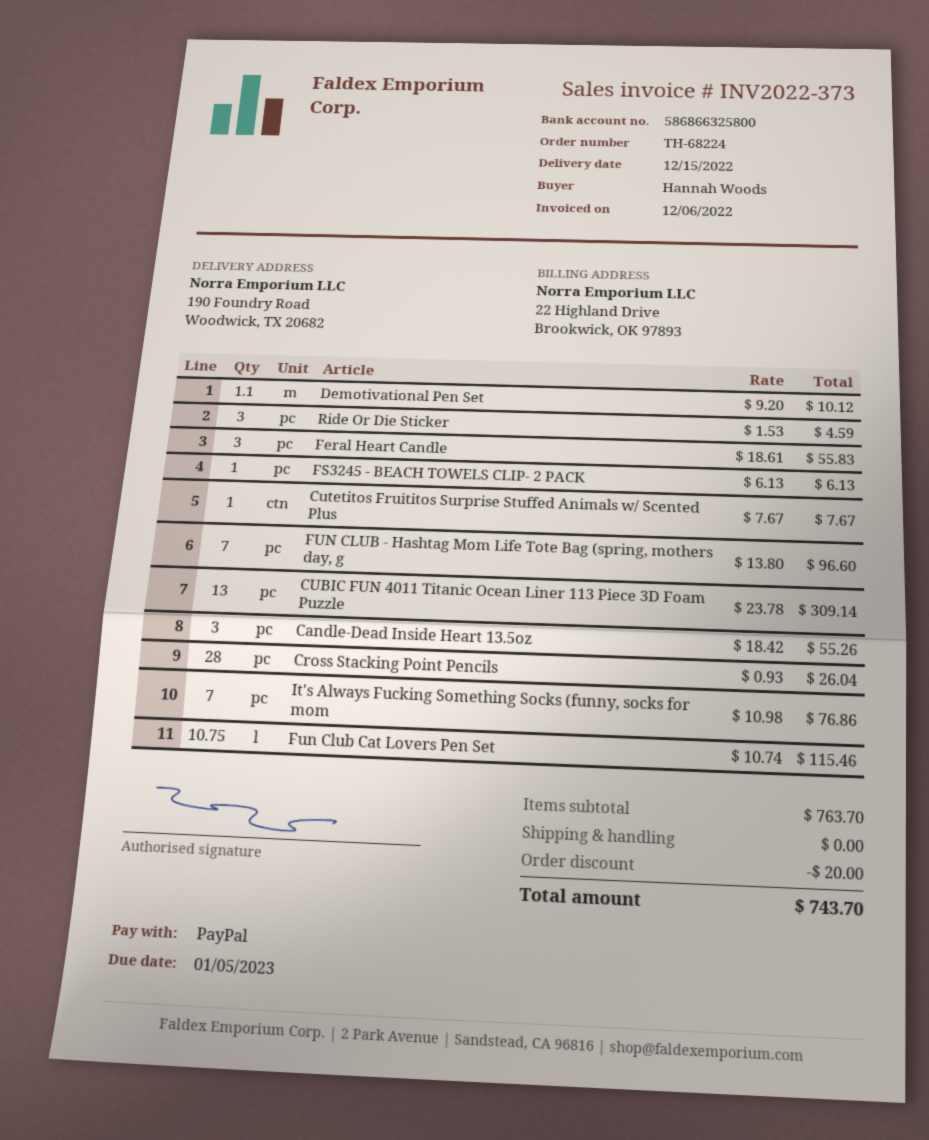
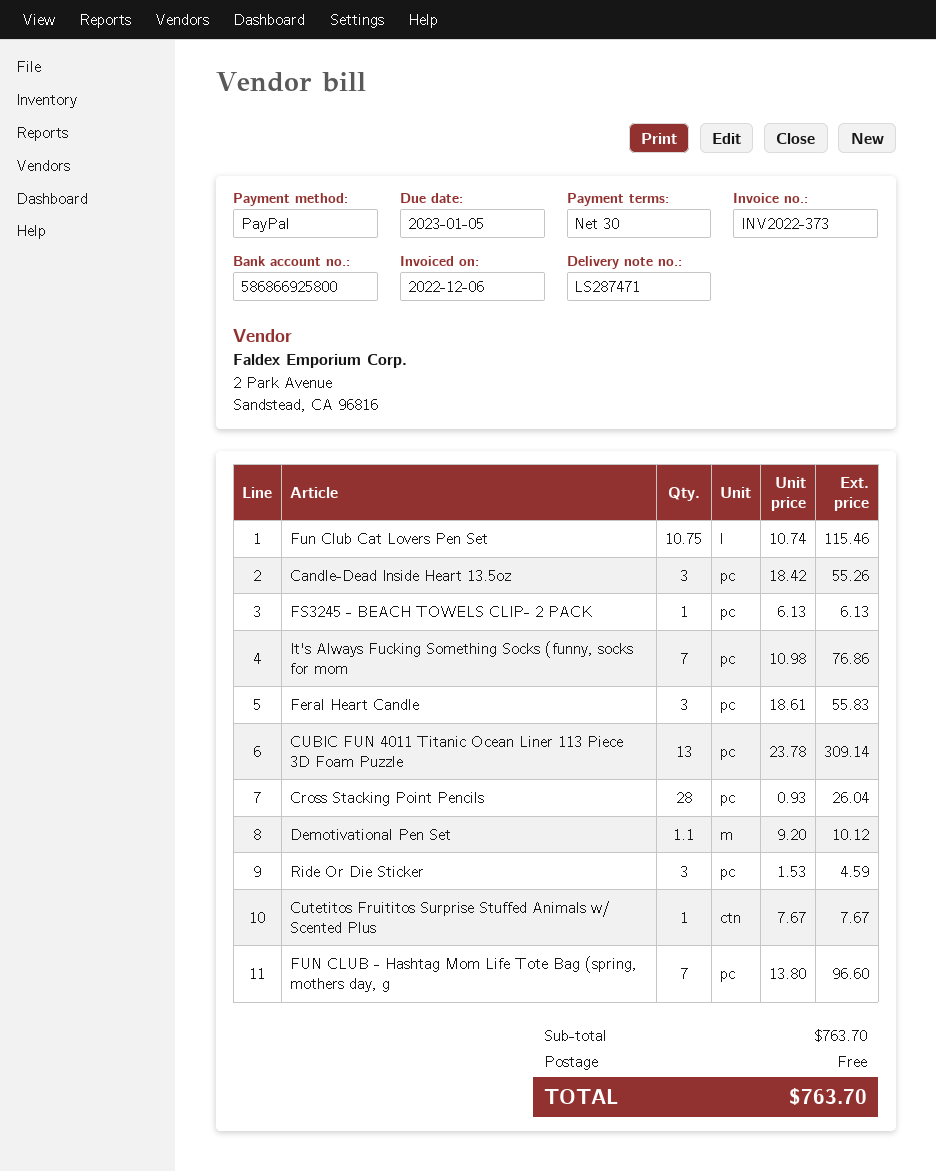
bank account: 586866325800 -> 586866925800
discount: 20.00 -> none
total: 743.70 -> 763.70

